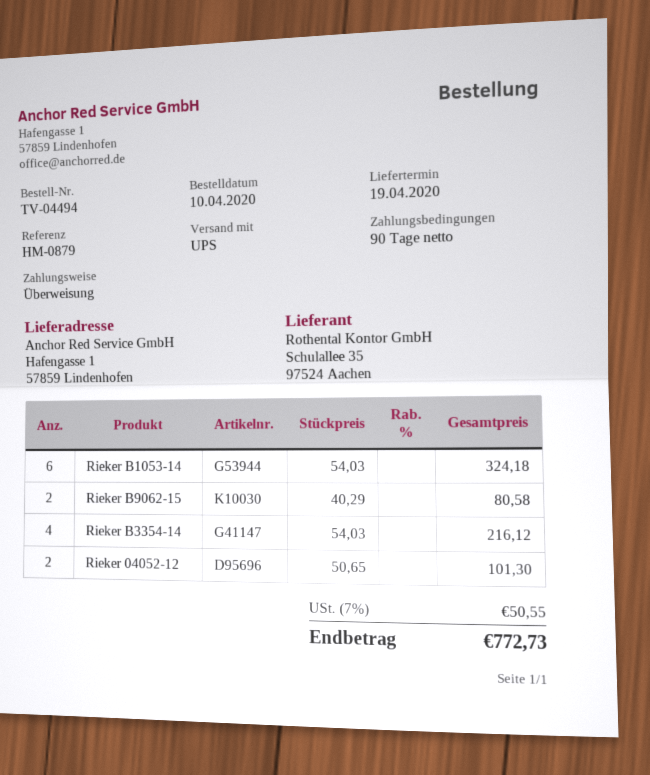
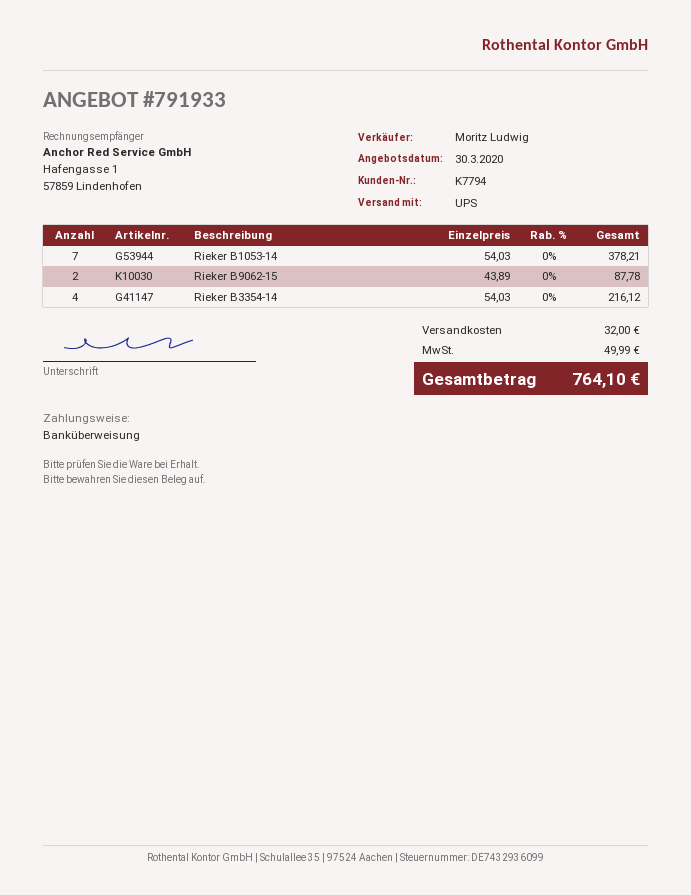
Rieker B1053-14: 6 x 54.03 = 324.18 -> 7 x 54.03 = 378.21
Rieker B9062-15: 2 x 40.29 = 80.58 -> 2 x 43.89 = 87.78
Rieker 04052-12: 2 x 50.65 = 101.30 -> none
shipping: none -> 32.00
tax: 50.55 -> 49.99
total: 772.73 -> 764.10

